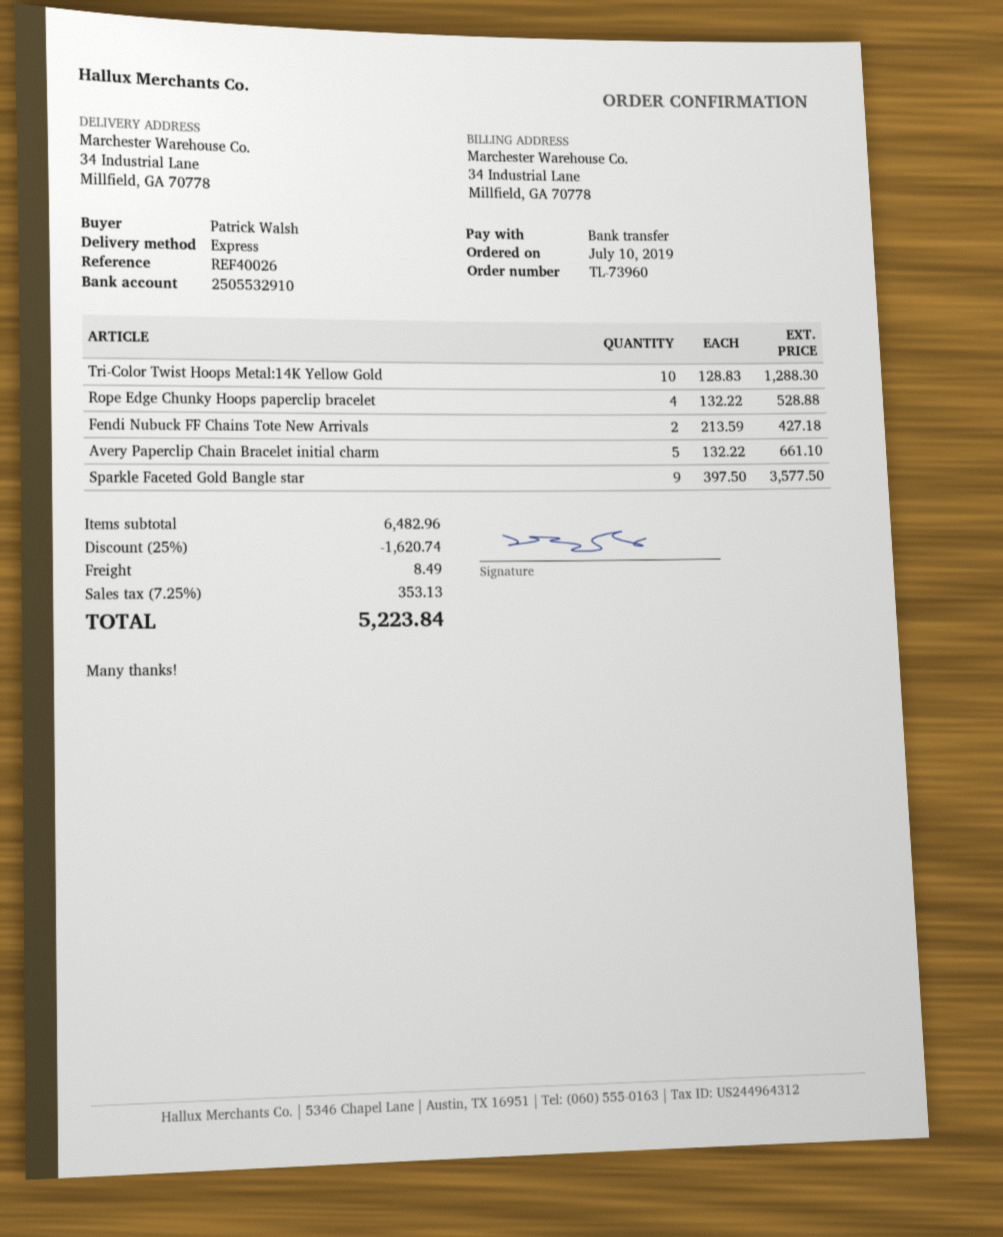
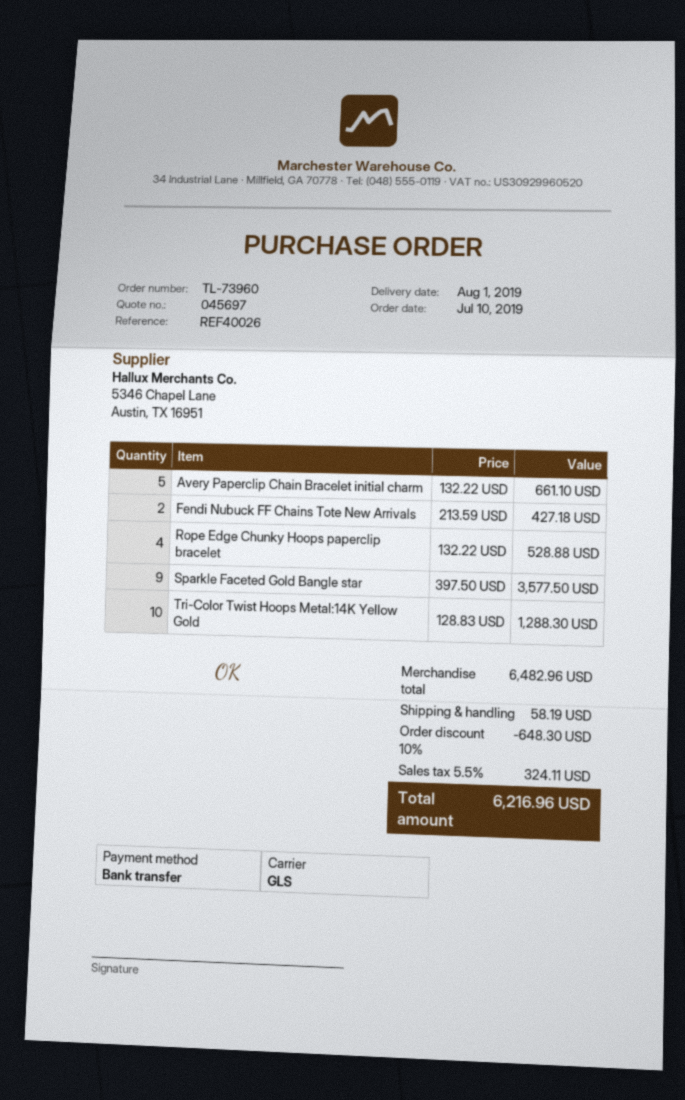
shipping method: express -> GLS
discount: 25% = 1620.74 -> 10% = 648.30
shipping: 8.49 -> 58.19
tax: 7.25% = 353.13 -> 5.5% = 324.11
total: 5223.84 -> 6216.96

